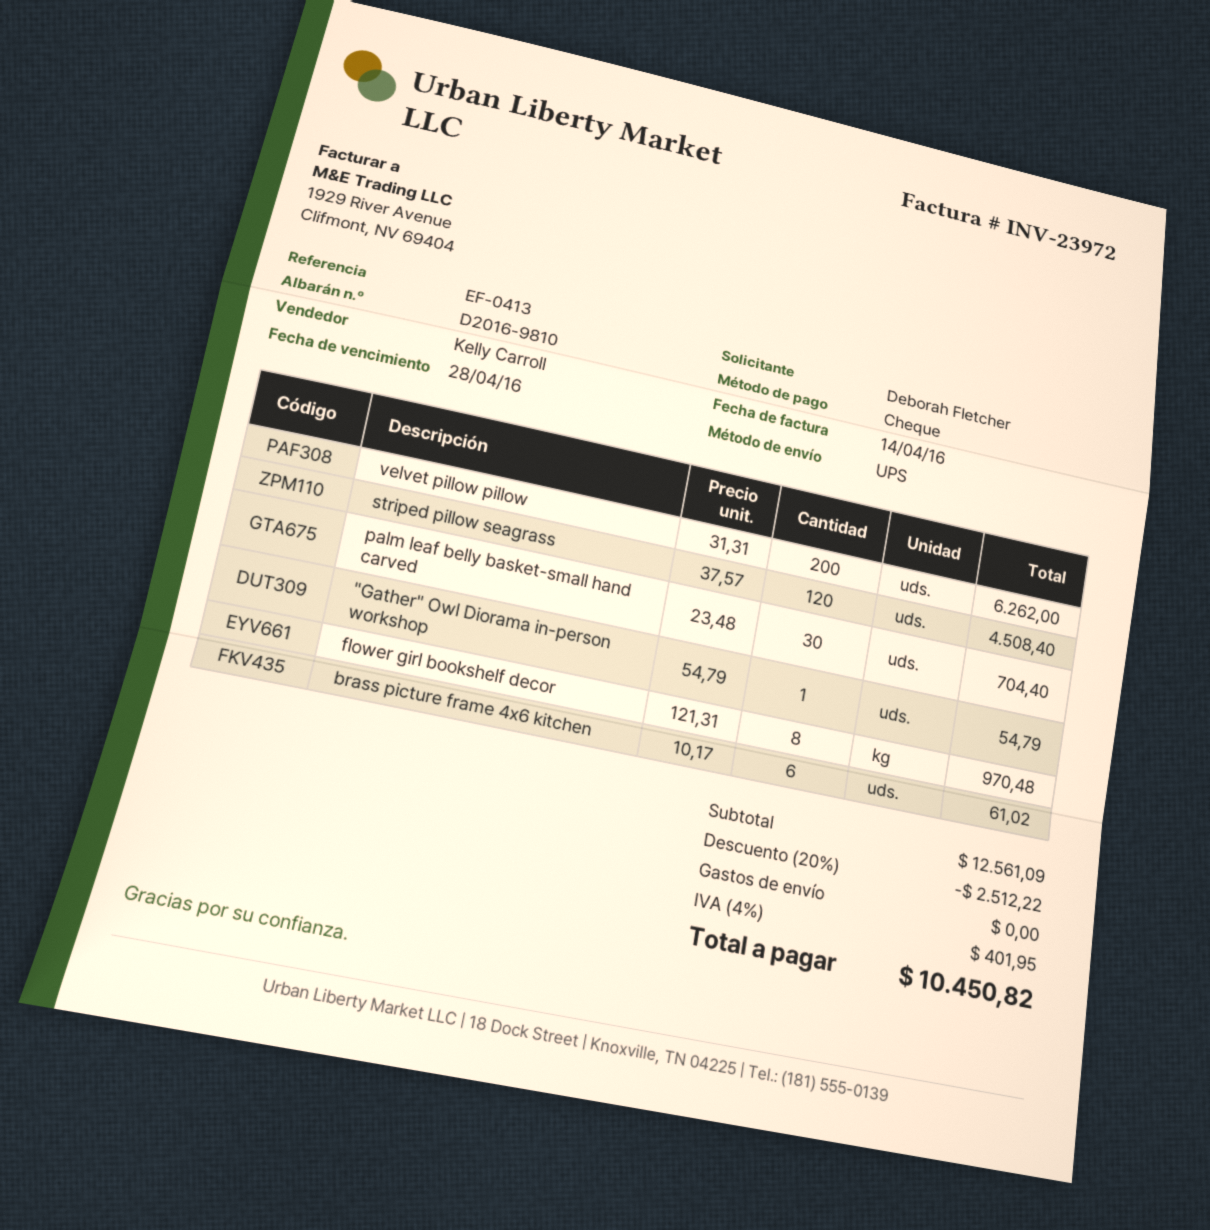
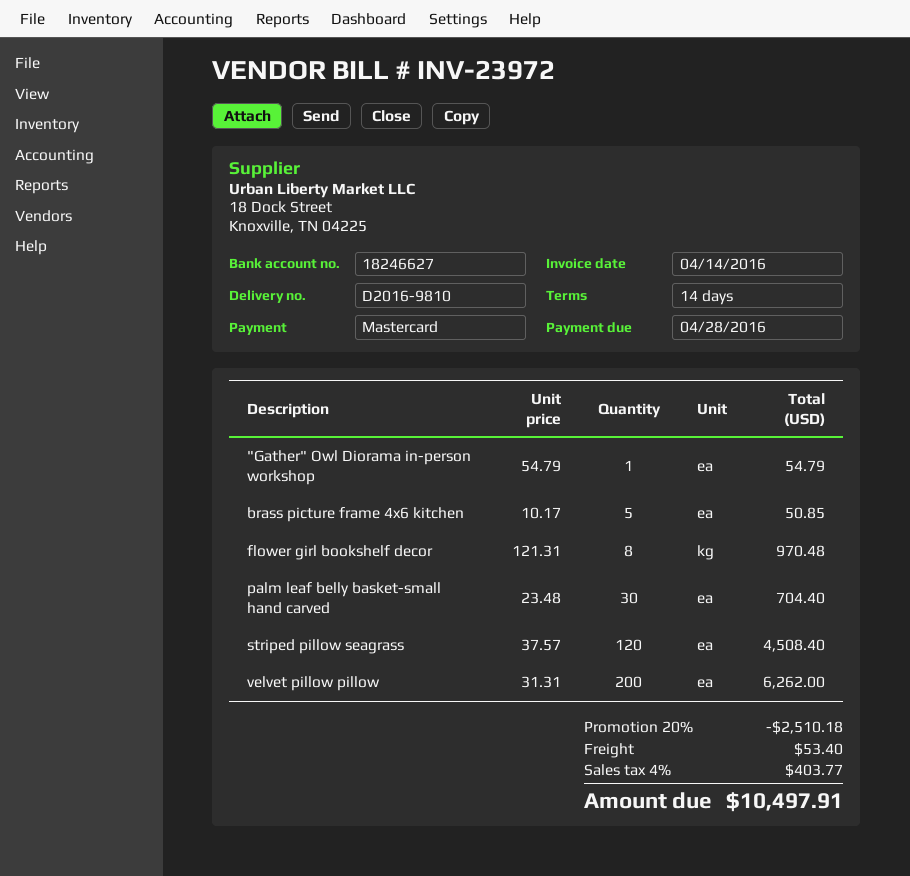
payment method: cheque -> Mastercard
brass picture frame 4x6 kitchen: 6 x 10.17 = 61.02 -> 5 x 10.17 = 50.85
discount: 20% = 2512.22 -> 20% = 2510.18
shipping: 0.00 -> 53.40
tax: 4% = 401.95 -> 4% = 403.77
total: 10450.82 -> 10497.91

